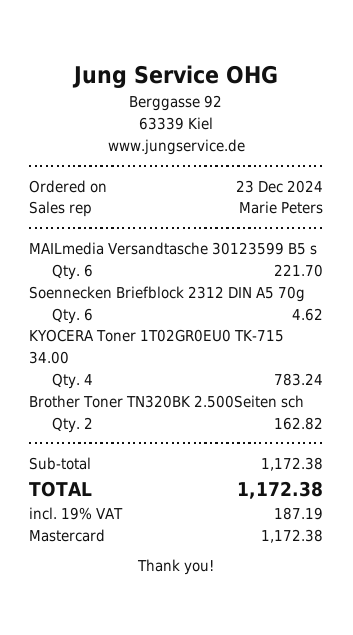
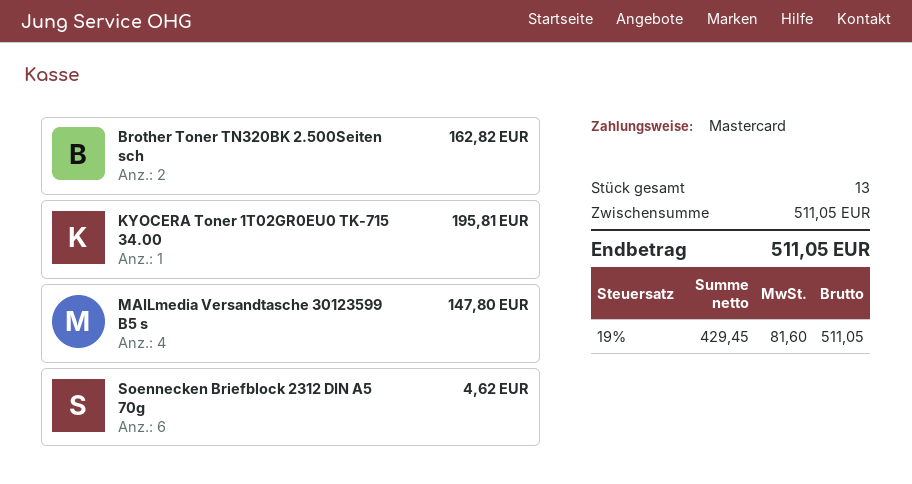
MAILmedia Versandtasche 30123599 B5 s: 6 for 221.70 -> 4 for 147.80
KYOCERA Toner 1T02GR0EU0 TK-715 34.00: 4 for 783.24 -> 1 for 195.81
subtotal: 1172.38 -> 511.05
tax: 19% = 187.19 -> 19% = 81.60
total: 1172.38 -> 511.05

